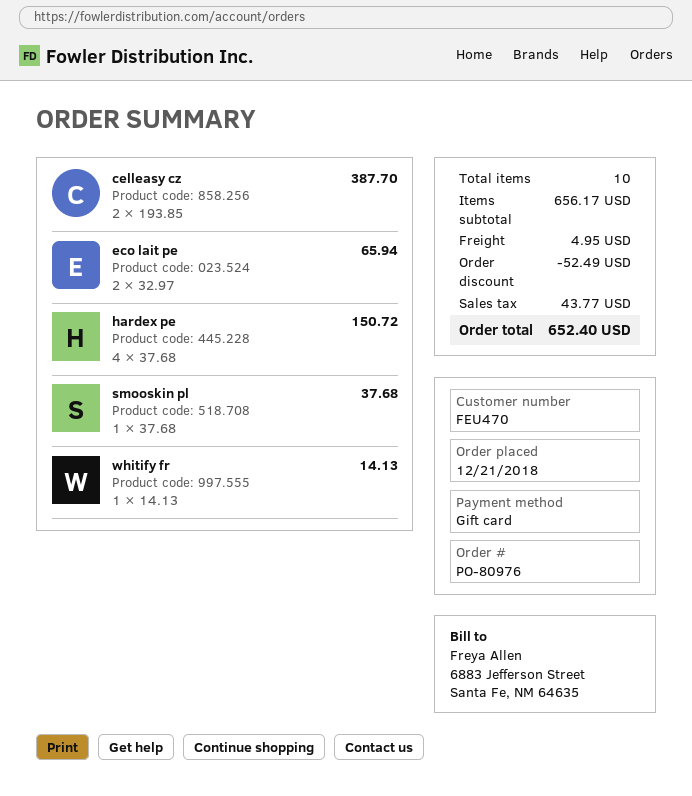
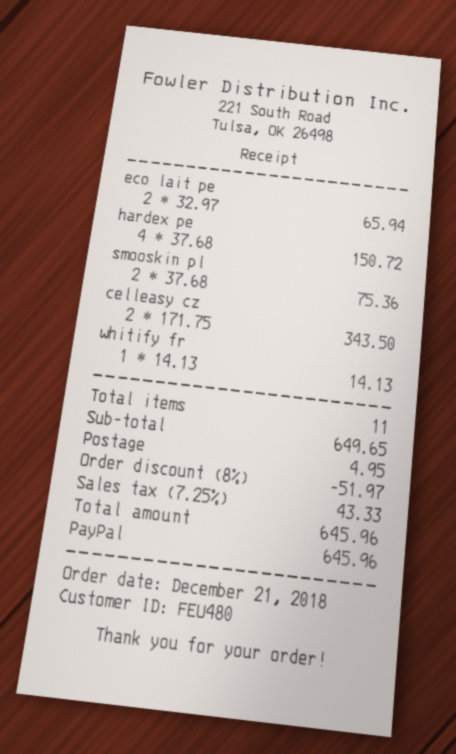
customer number: FEU470 -> FEU480
payment method: gift card -> PayPal
celleasy cz: 2 x 193.85 = 387.70 -> 2 x 171.75 = 343.50
smooskin pl: 1 x 37.68 = 37.68 -> 2 x 37.68 = 75.36
total quantity: 10 -> 11
subtotal: 656.17 -> 649.65
discount: 52.49 -> 51.97
tax: 43.77 -> 43.33
total: 652.40 -> 645.96

